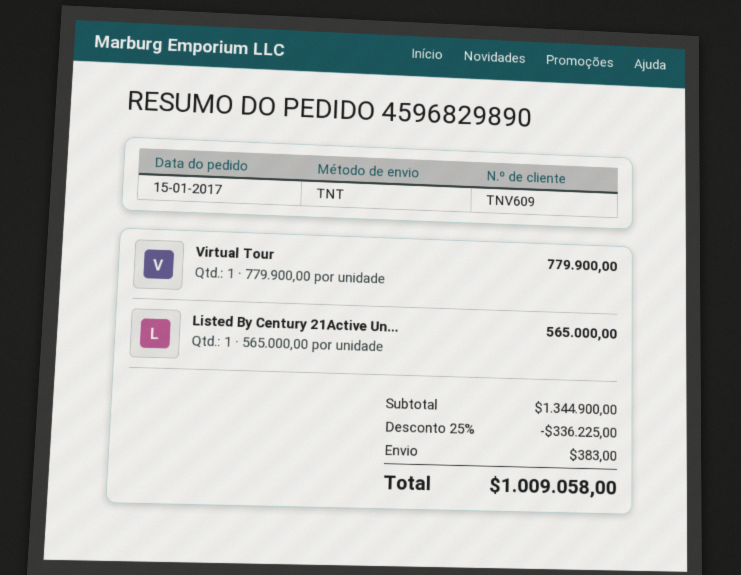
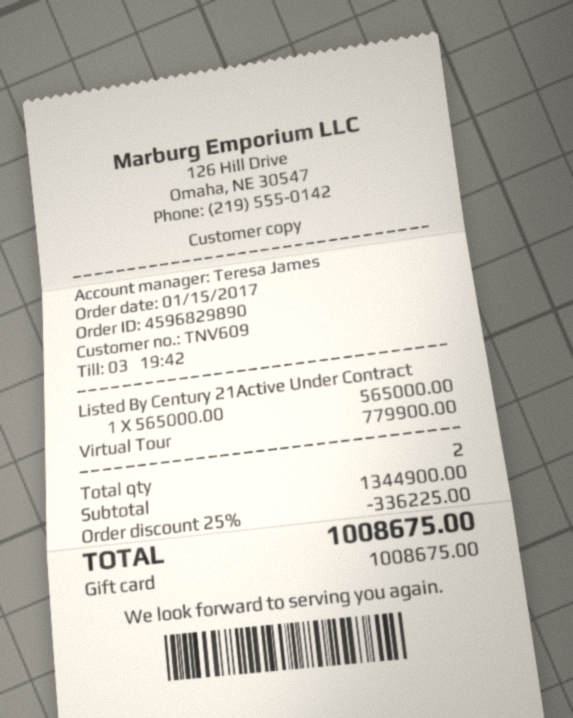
shipping: 383.00 -> none
total: 1009058.00 -> 1008675.00

